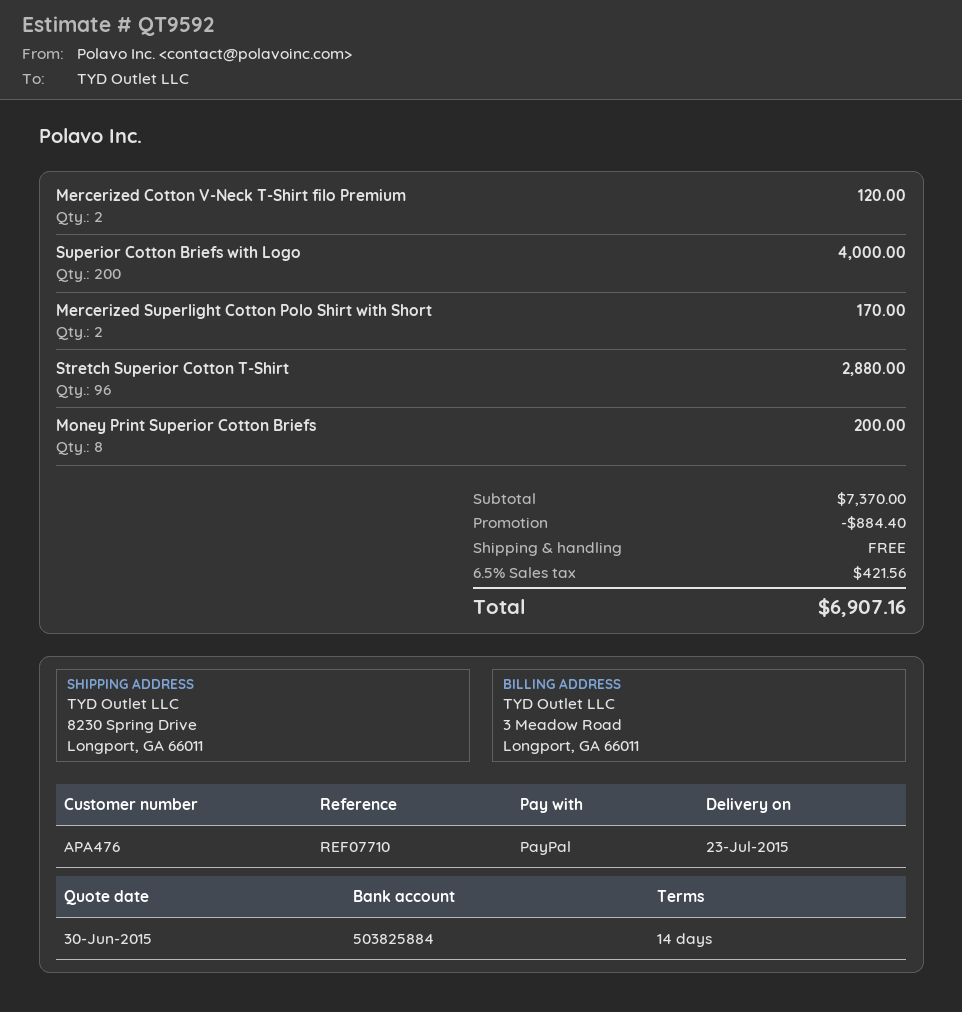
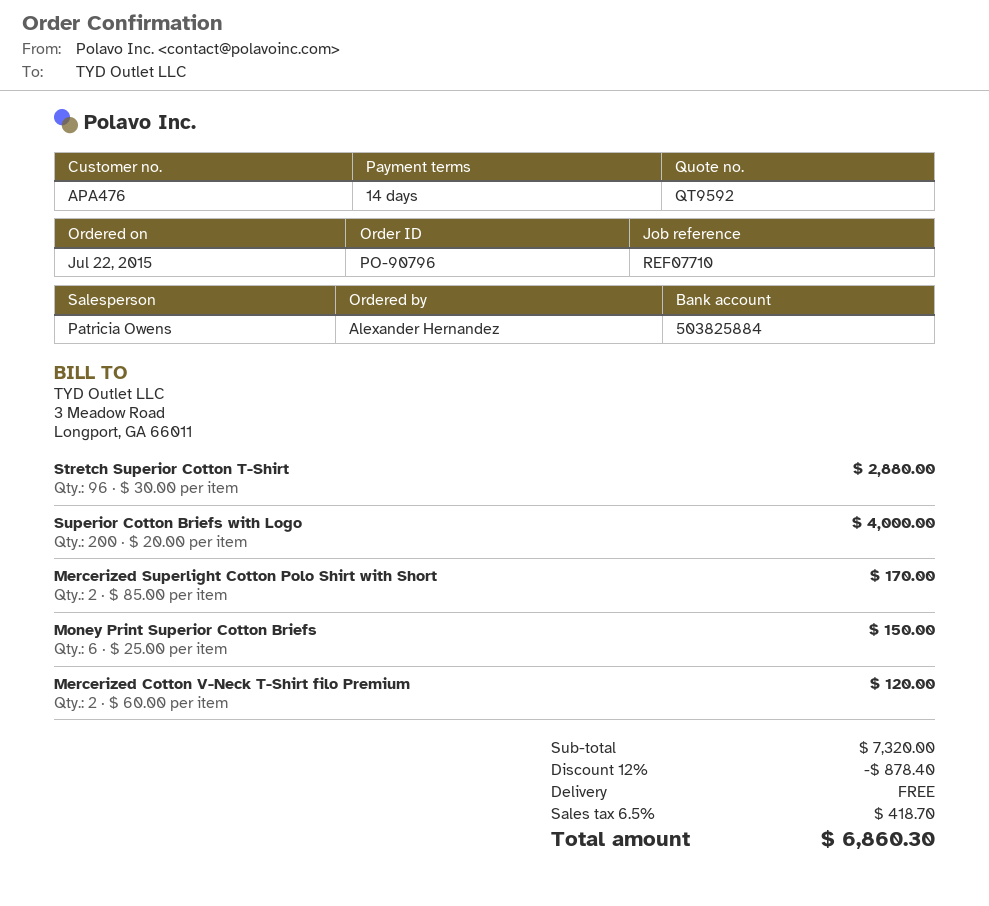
Money Print Superior Cotton Briefs: 8 for 200.00 -> 6 for 150.00
subtotal: 7370.00 -> 7320.00
discount: 884.40 -> 878.40
tax: 6.5% = 421.56 -> 6.5% = 418.70
total: 6907.16 -> 6860.30

